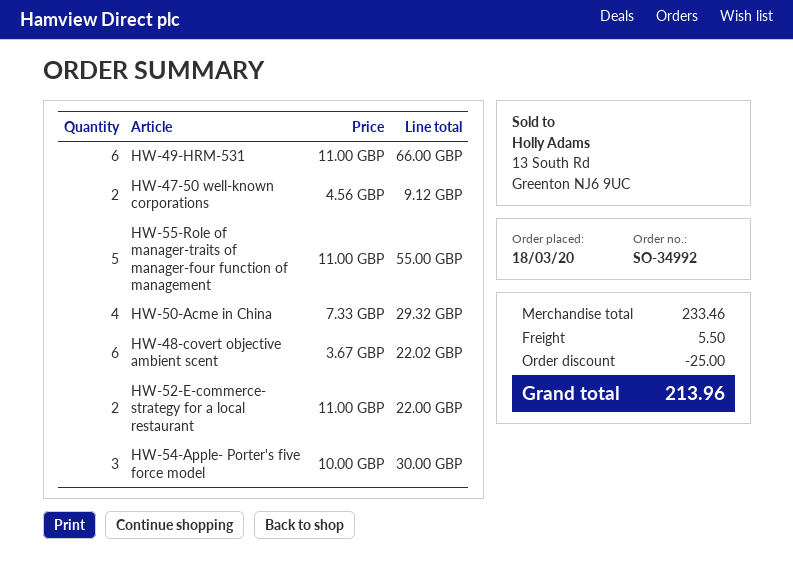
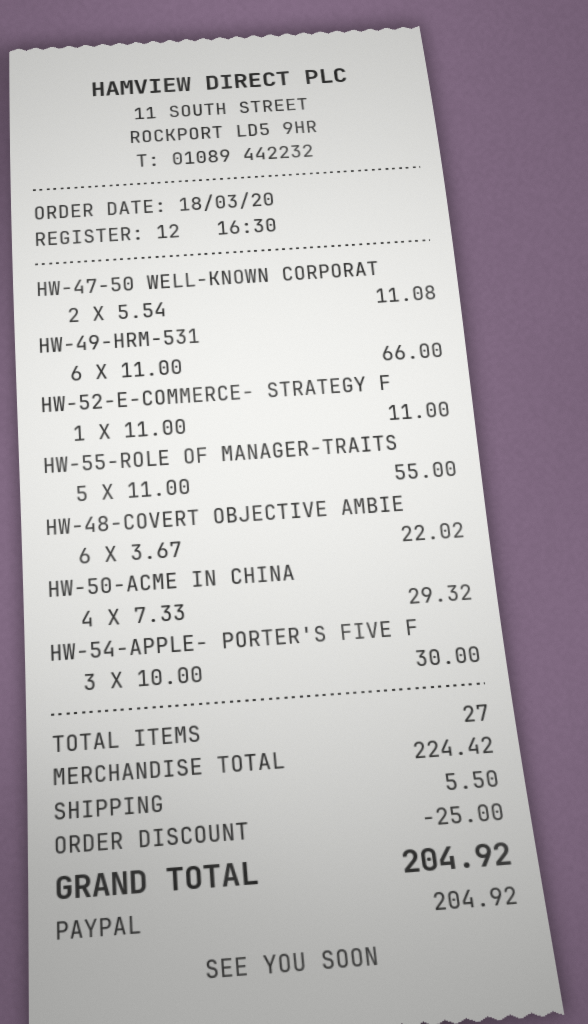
HW-47-50 well-known corporations: 2 x 4.56 = 9.12 -> 2 x 5.54 = 11.08
HW-52-E-commerce- strategy for a local restaurant: 2 x 11.00 = 22.00 -> 1 x 11.00 = 11.00
subtotal: 233.46 -> 224.42
total: 213.96 -> 204.92

